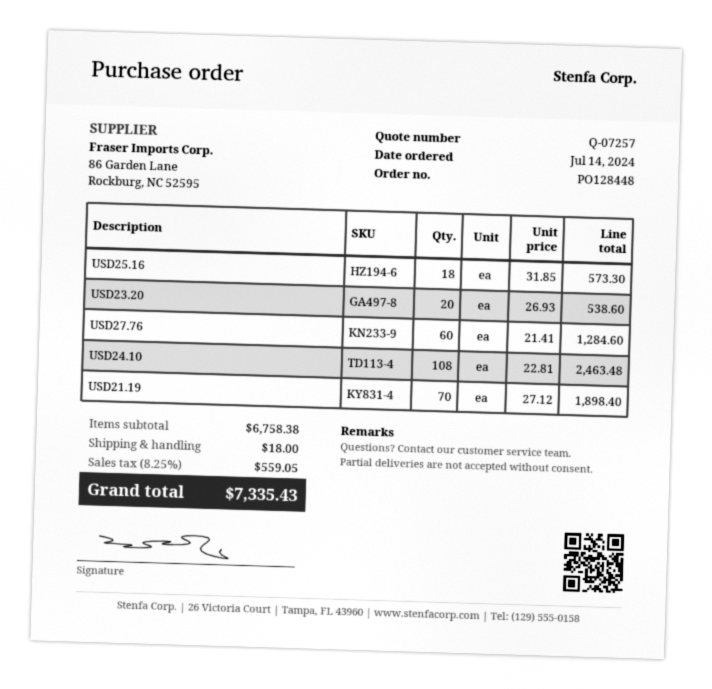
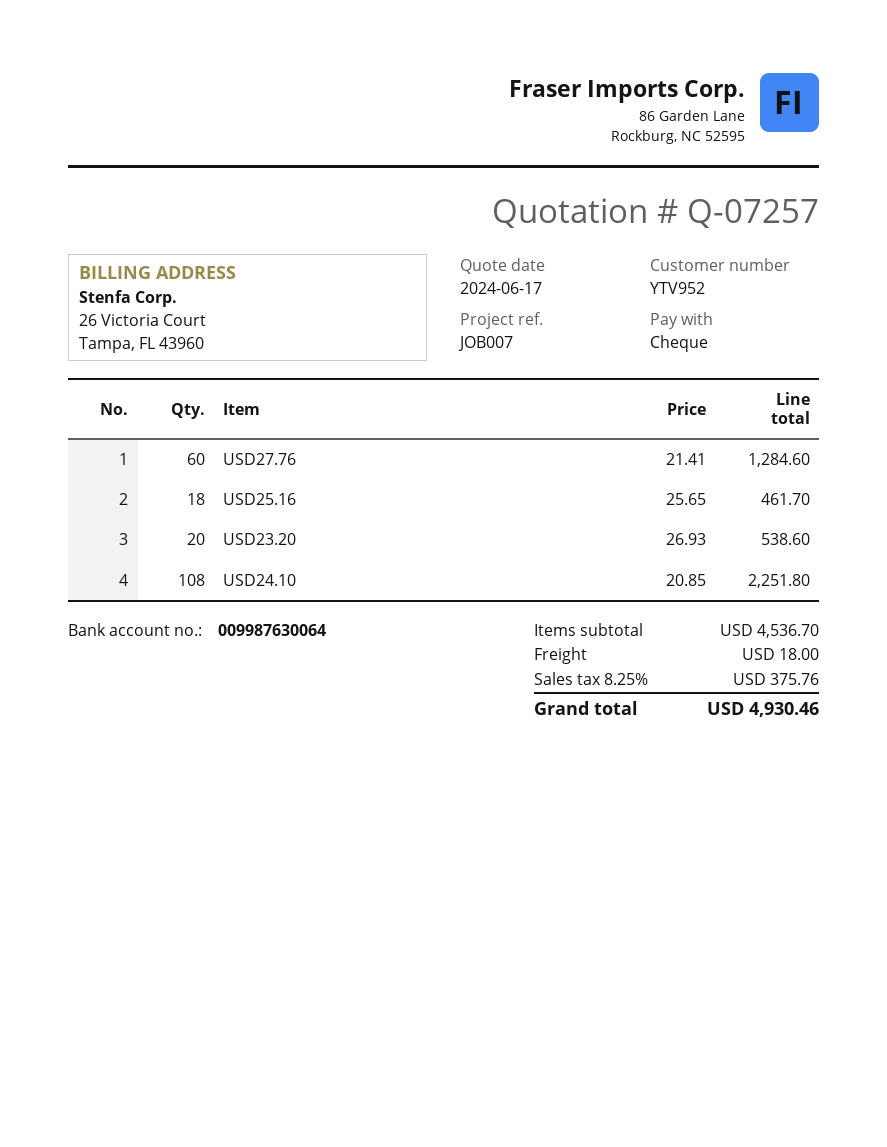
USD25.16: 18 x 31.85 = 573.30 -> 18 x 25.65 = 461.70
USD24.10: 108 x 22.81 = 2463.48 -> 108 x 20.85 = 2251.80
USD21.19: 70 x 27.12 = 1898.40 -> none
subtotal: 6758.38 -> 4536.70
tax: 8.25% = 559.05 -> 8.25% = 375.76
total: 7335.43 -> 4930.46

